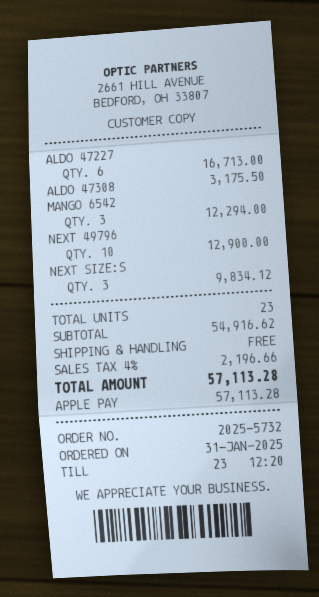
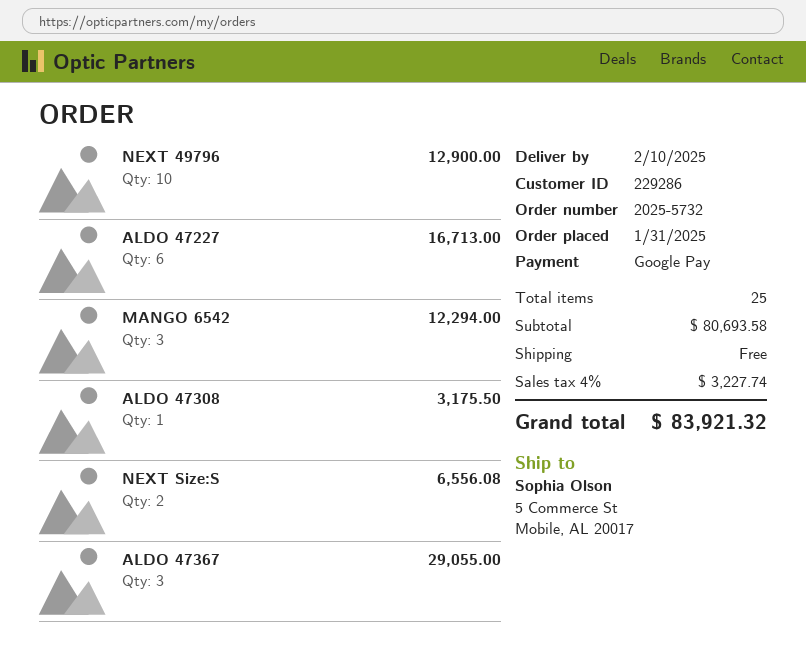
payment method: Apple Pay -> Google Pay
NEXT SIZE:S: 3 for 9834.12 -> 2 for 6556.08
ALDO 47367: none -> 3 for 29055.00
total quantity: 23 -> 25
subtotal: 54916.62 -> 80693.58
tax: 4% = 2196.66 -> 4% = 3227.74
total: 57113.28 -> 83921.32

